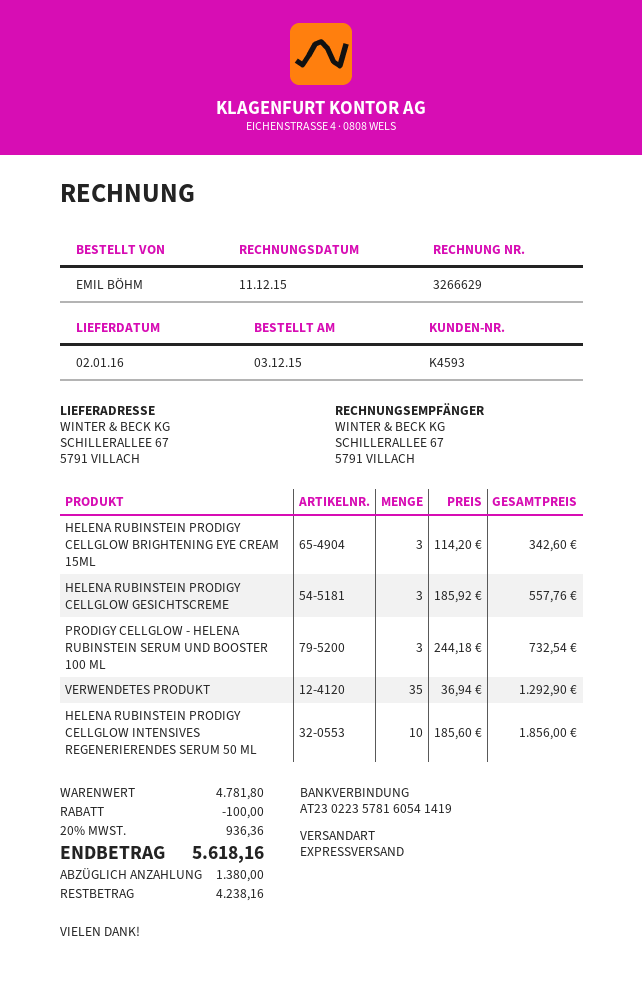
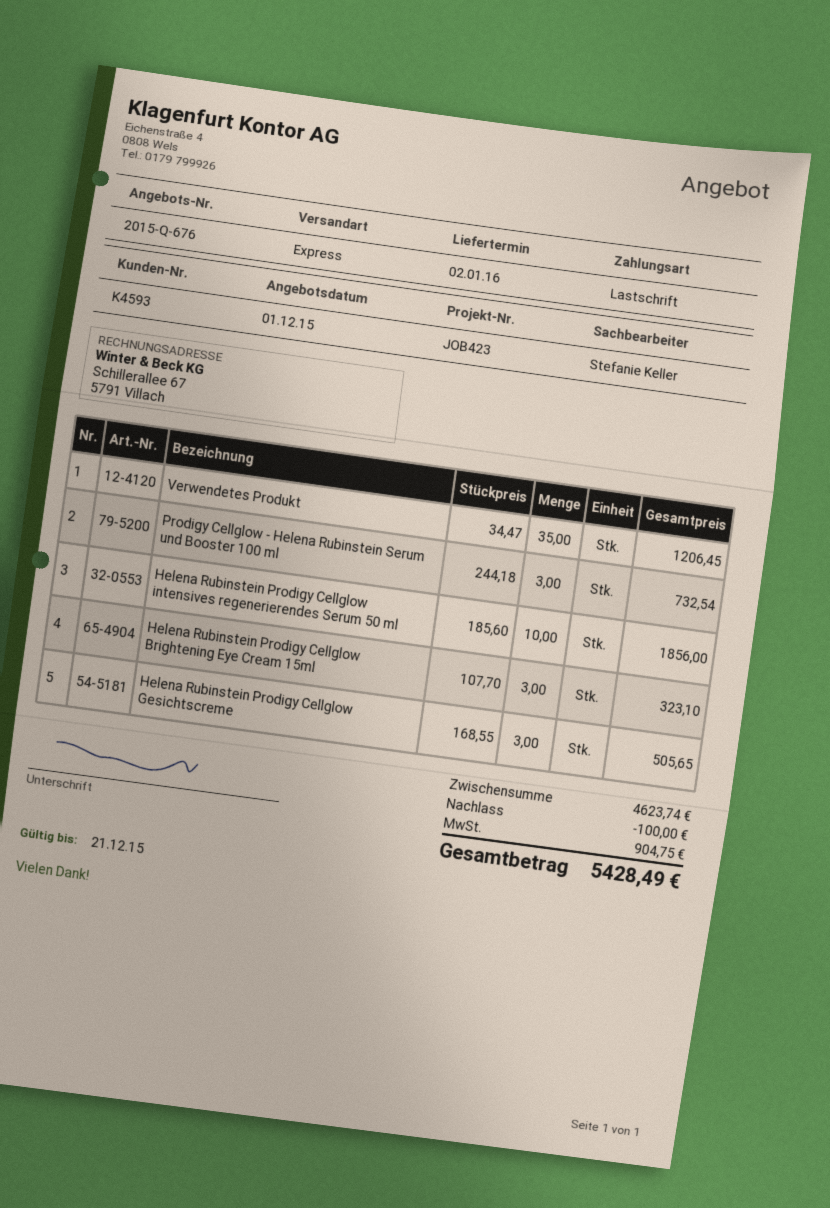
HELENA RUBINSTEIN PRODIGY CELLGLOW BRIGHTENING EYE CREAM 15ML: 3 x 114.20 = 342.60 -> 3 x 107.70 = 323.10
HELENA RUBINSTEIN PRODIGY CELLGLOW GESICHTSCREME: 3 x 185.92 = 557.76 -> 3 x 168.55 = 505.65
VERWENDETES PRODUKT: 35 x 36.94 = 1292.90 -> 35 x 34.47 = 1206.45
subtotal: 4781.80 -> 4623.74
tax: 936.36 -> 904.75
total: 5618.16 -> 5428.49

